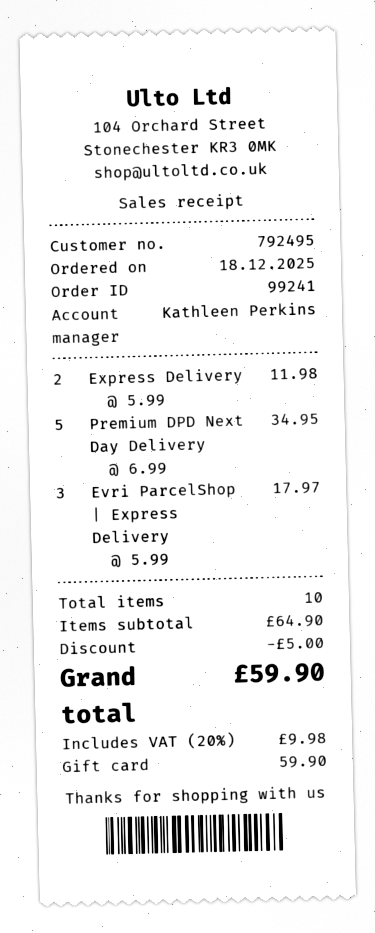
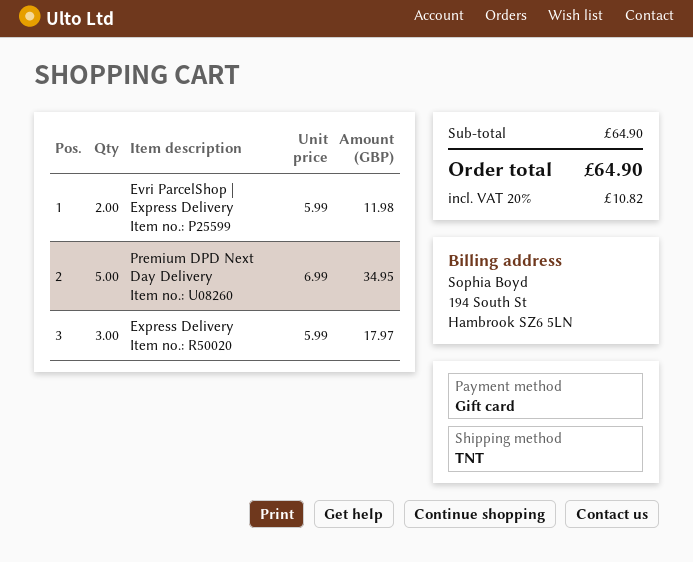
Express Delivery: 2 x 5.99 = 11.98 -> 3 x 5.99 = 17.97
Evri ParcelShop | Express Delivery: 3 x 5.99 = 17.97 -> 2 x 5.99 = 11.98
discount: 5.00 -> none
tax: 20% = 9.98 -> 20% = 10.82
total: 59.90 -> 64.90

